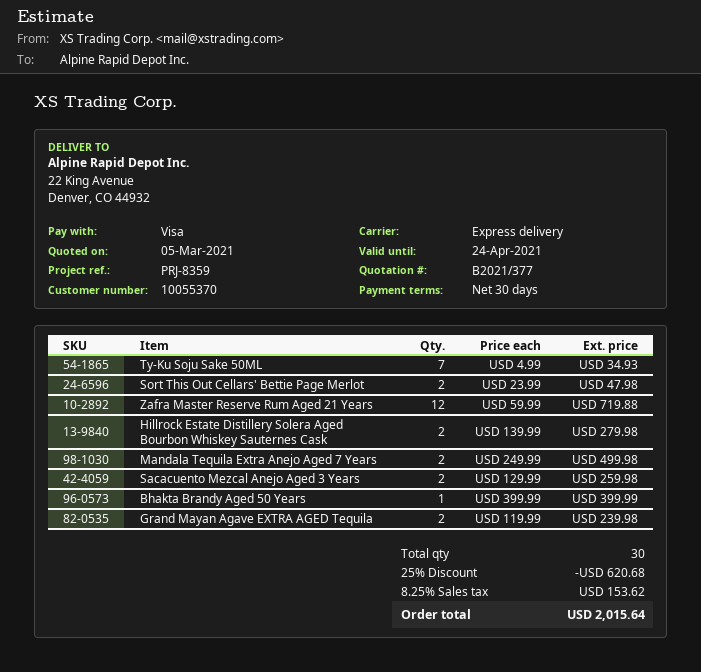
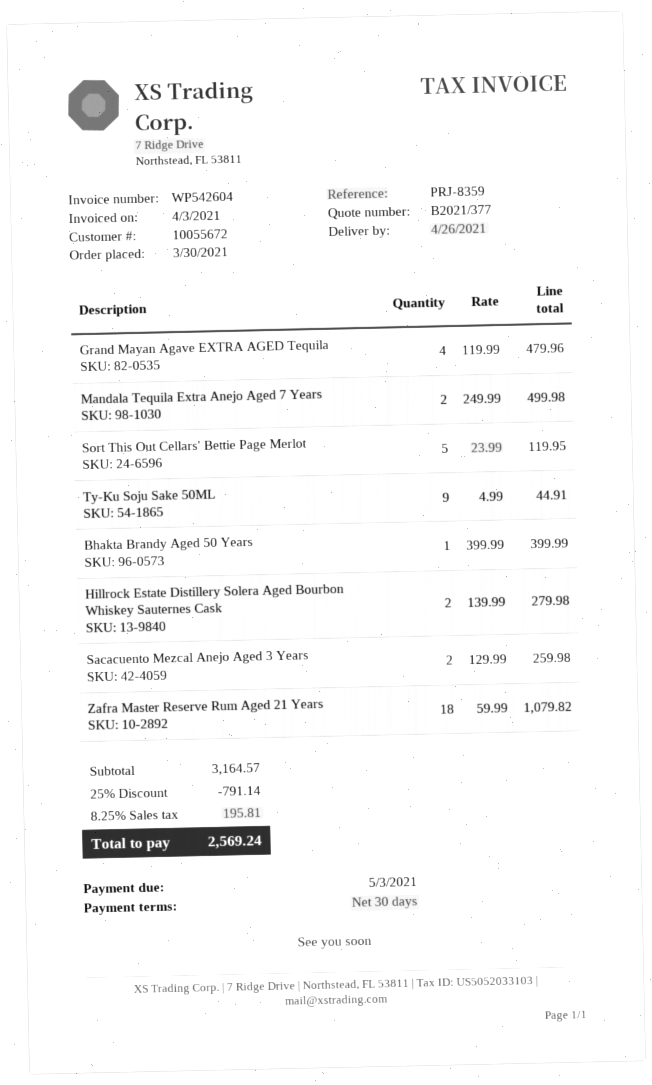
customer number: 10055370 -> 10055672
Ty-Ku Soju Sake 50ML: 7 x 4.99 = 34.93 -> 9 x 4.99 = 44.91
Sort This Out Cellars' Bettie Page Merlot: 2 x 23.99 = 47.98 -> 5 x 23.99 = 119.95
Zafra Master Reserve Rum Aged 21 Years: 12 x 59.99 = 719.88 -> 18 x 59.99 = 1079.82
Grand Mayan Agave EXTRA AGED Tequila: 2 x 119.99 = 239.98 -> 4 x 119.99 = 479.96
discount: 25% = 620.68 -> 25% = 791.14
tax: 8.25% = 153.62 -> 8.25% = 195.81
total: 2015.64 -> 2569.24

